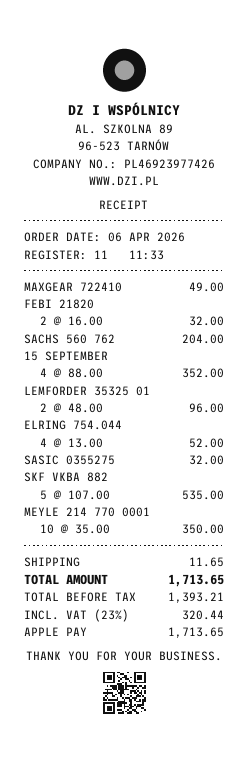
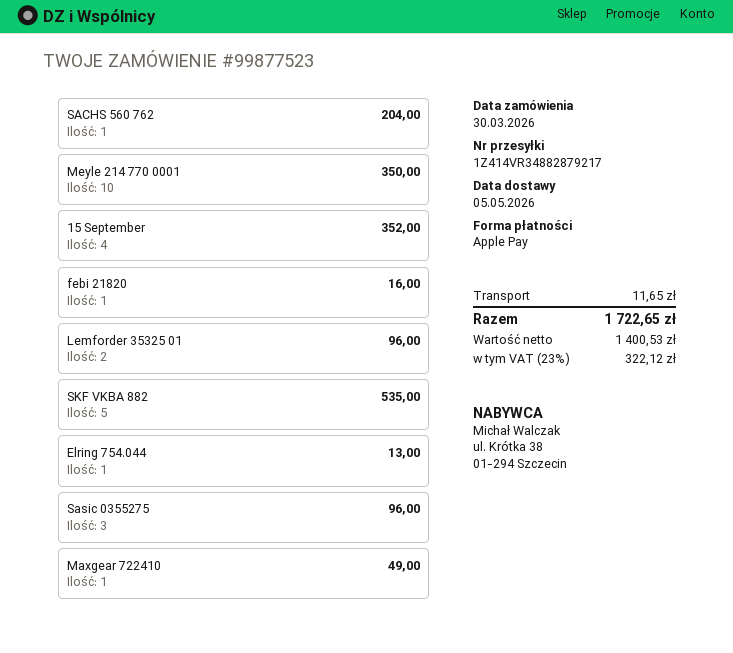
order date: 2026-04-06 -> 2026-03-30
FEBI 21820: 2 for 32.00 -> 1 for 16.00
ELRING 754.044: 4 for 52.00 -> 1 for 13.00
SASIC 0355275: 1 for 32.00 -> 3 for 96.00
net: 1393.21 -> 1400.53
tax: 23% = 320.44 -> 23% = 322.12
total: 1713.65 -> 1722.65

